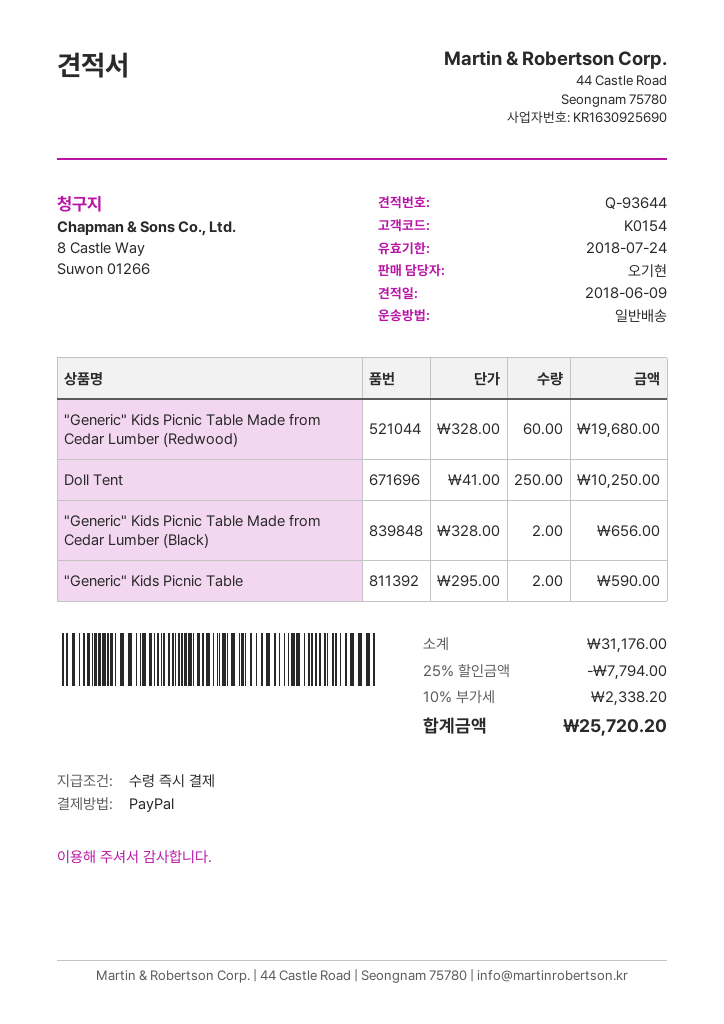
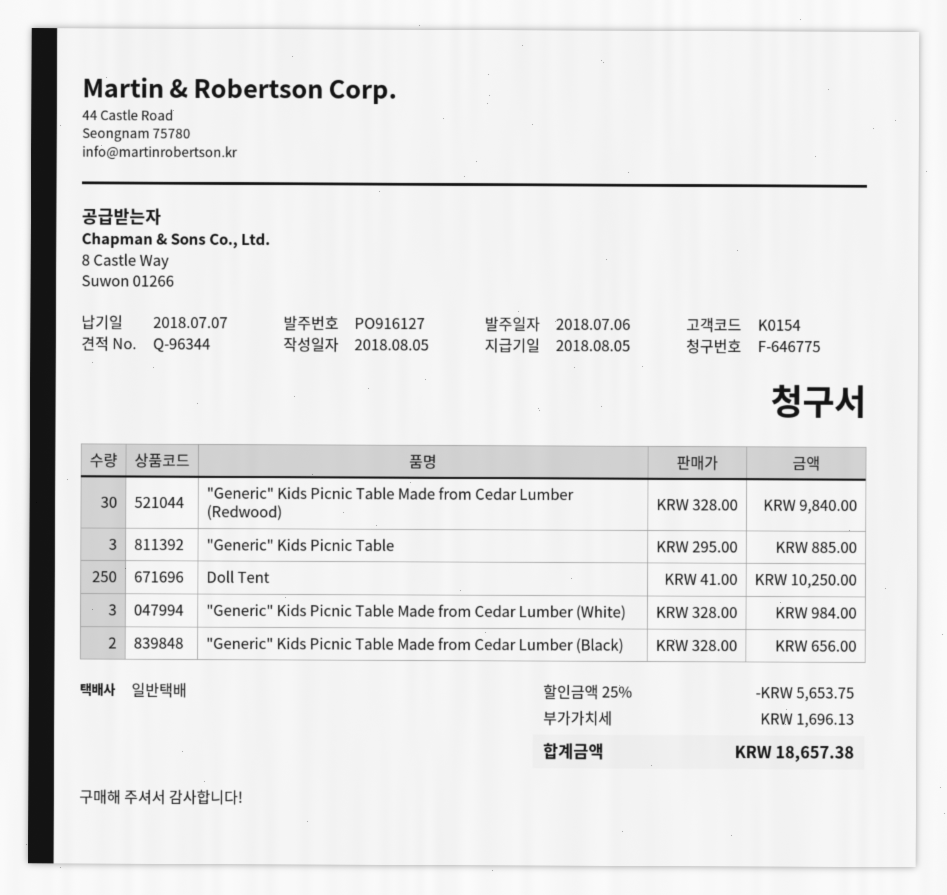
quote number: Q-93644 -> Q-96344
"Generic" Kids Picnic Table Made from Cedar Lumber (Redwood): 60 x 328.00 = 19680.00 -> 30 x 328.00 = 9840.00
"Generic" Kids Picnic Table: 2 x 295.00 = 590.00 -> 3 x 295.00 = 885.00
"Generic" Kids Picnic Table Made from Cedar Lumber (White): none -> 3 x 328.00 = 984.00
discount: 25% = 7794.00 -> 25% = 5653.75
tax: 2338.20 -> 1696.13
total: 25720.20 -> 18657.38

